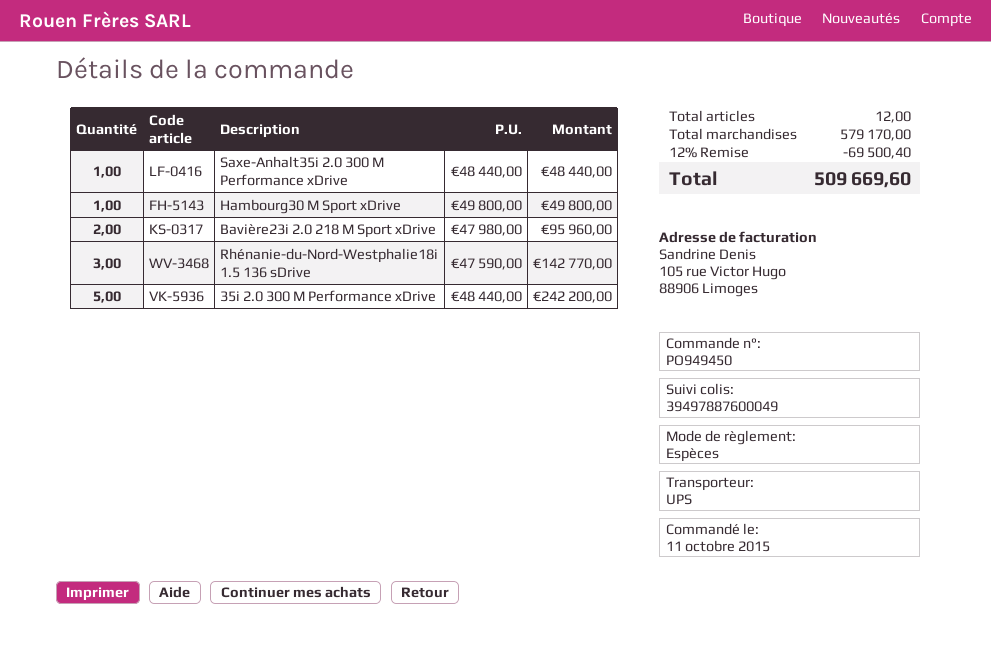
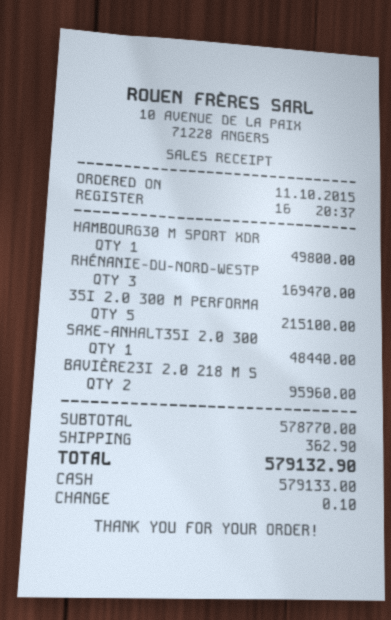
Rhénanie-du-Nord-Westphalie18i 1.5 136 sDrive: 3 for 142770.00 -> 3 for 169470.00
35i 2.0 300 M Performance xDrive: 5 for 242200.00 -> 5 for 215100.00
subtotal: 579170.00 -> 578770.00
discount: 12% = 69500.40 -> none
shipping: none -> 362.90
total: 509669.60 -> 579132.90

